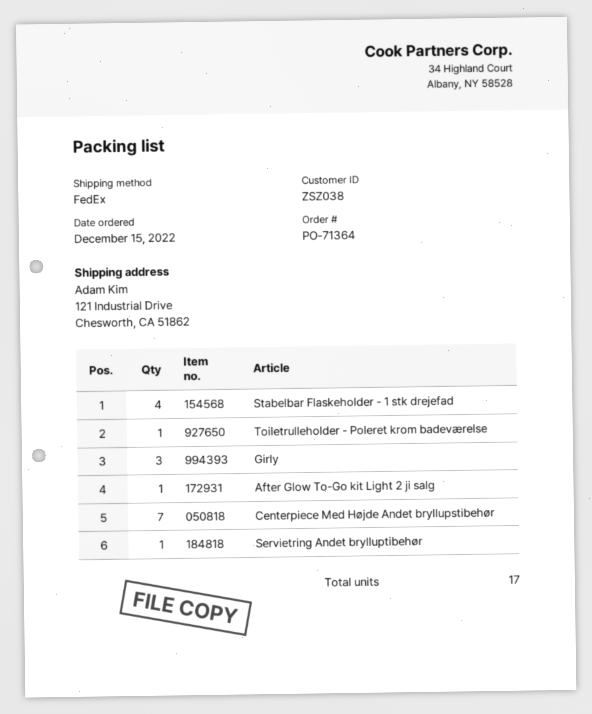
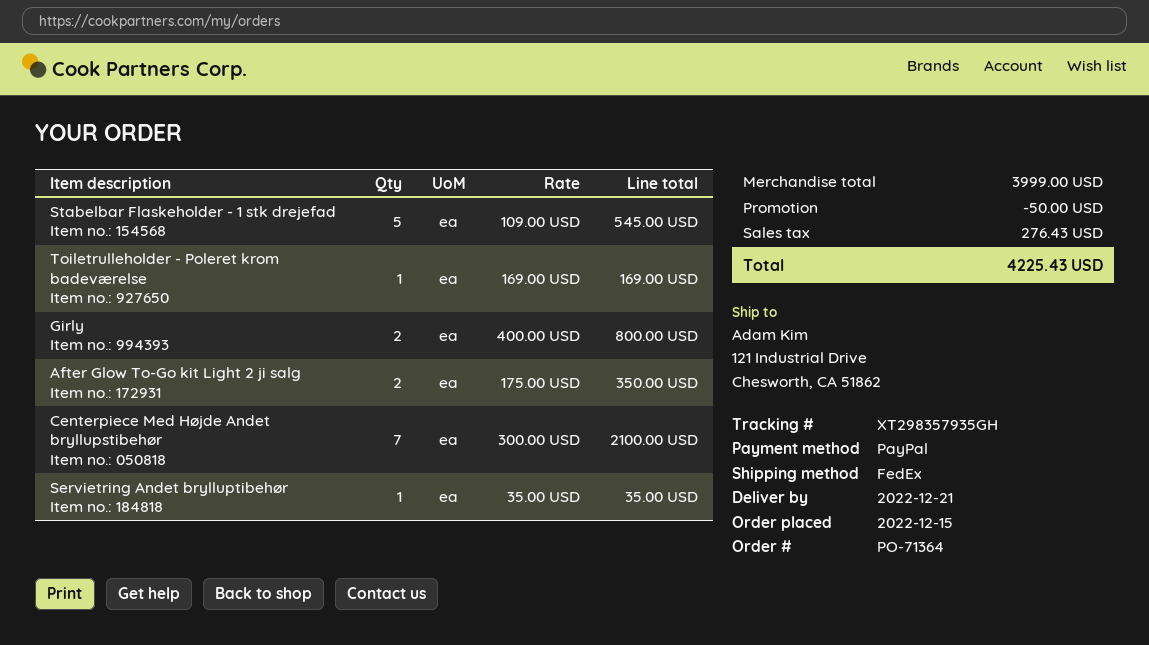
Stabelbar Flaskeholder - 1 stk drejefad: 4 -> 5
Girly: 3 -> 2
After Glow To-Go kit Light 2 ji salg: 1 -> 2

